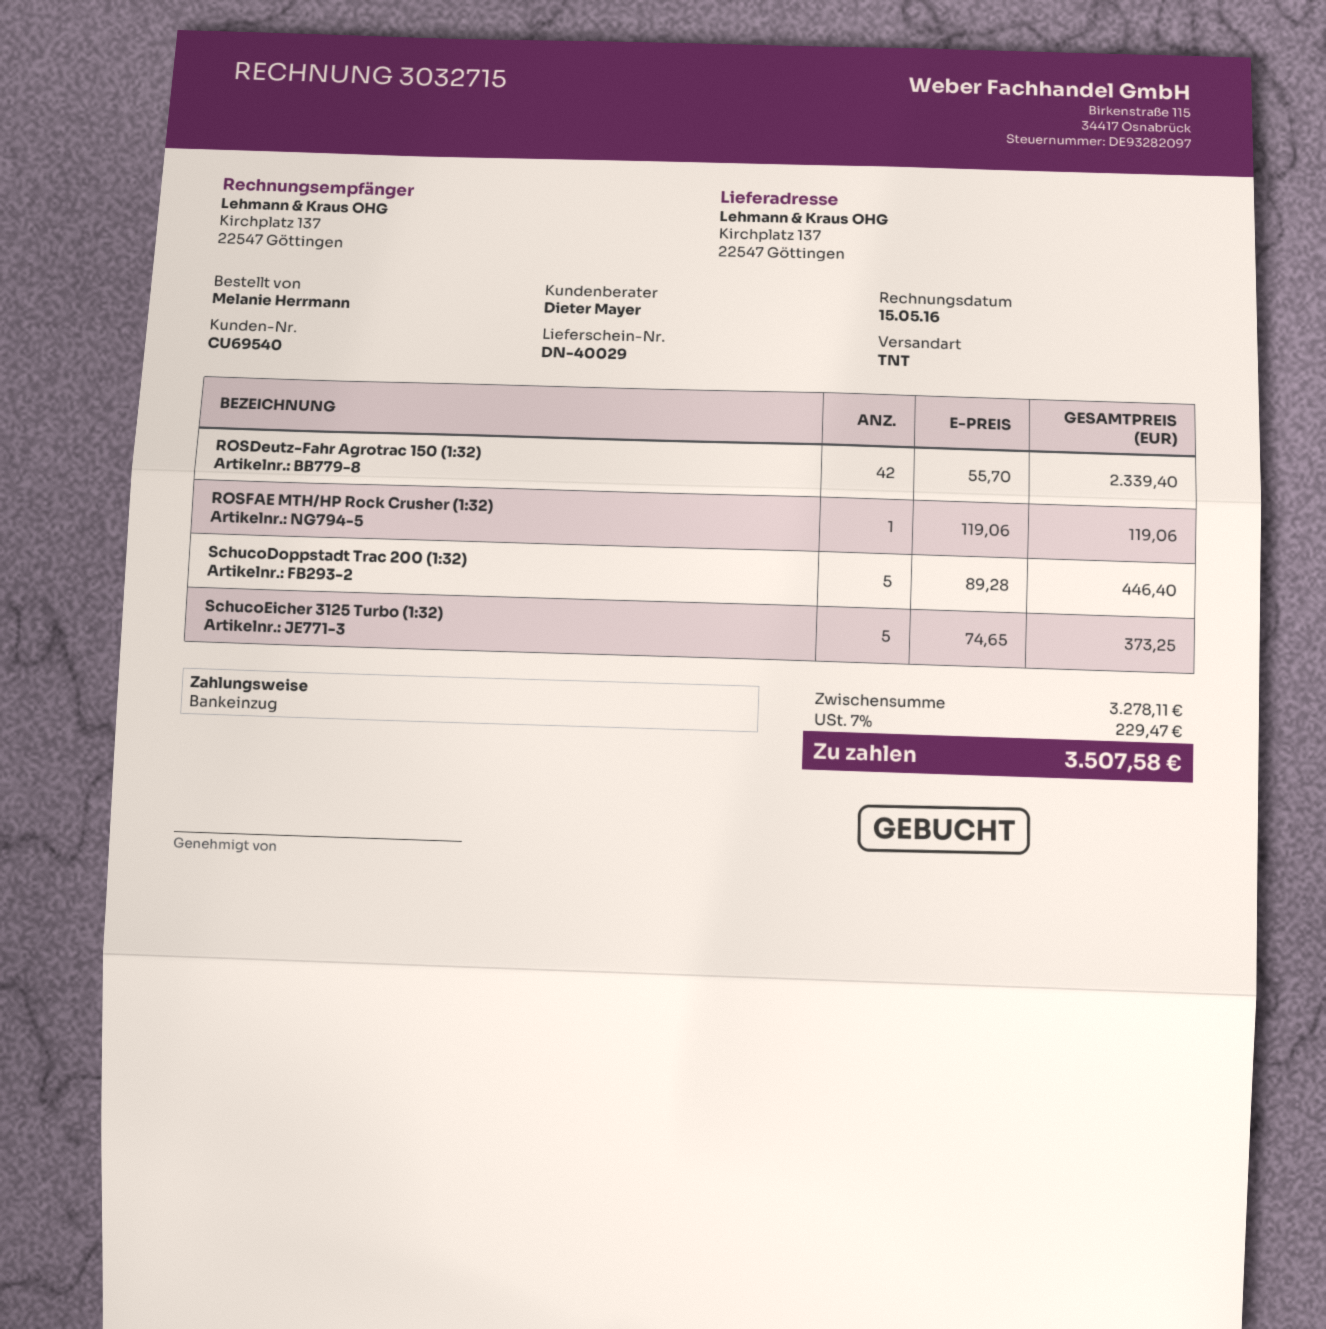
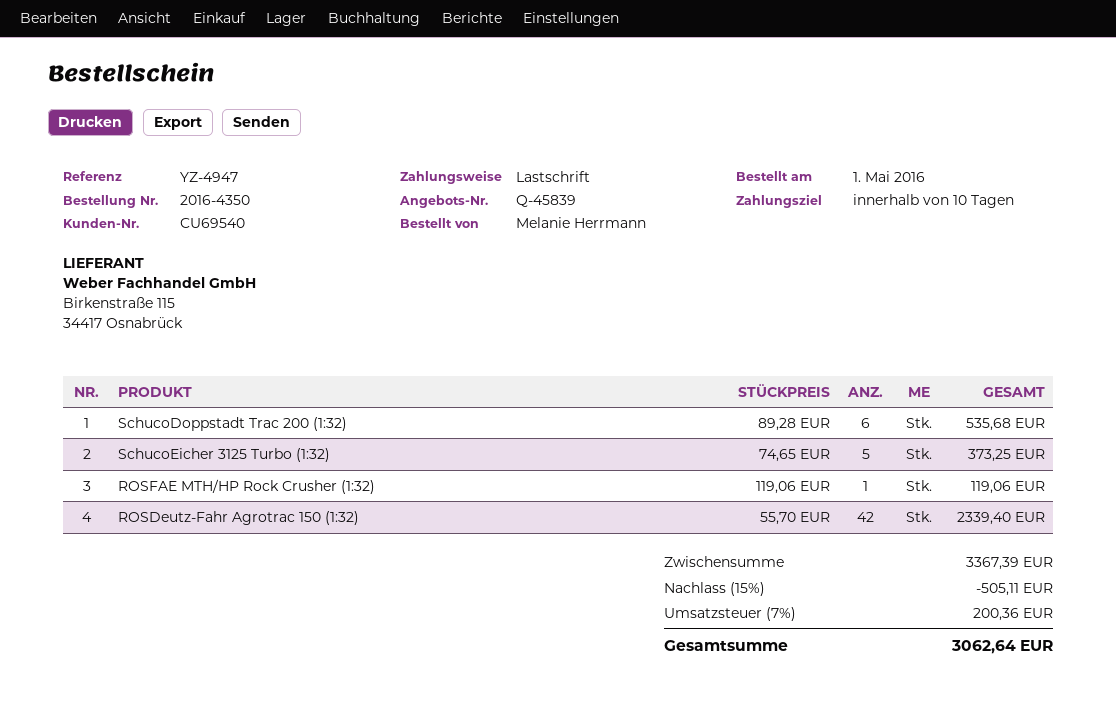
SchucoDoppstadt Trac 200 (1:32): 5 x 89.28 = 446.40 -> 6 x 89.28 = 535.68
subtotal: 3278.11 -> 3367.39
discount: none -> 15% = 505.11
tax: 7% = 229.47 -> 7% = 200.36
total: 3507.58 -> 3062.64

